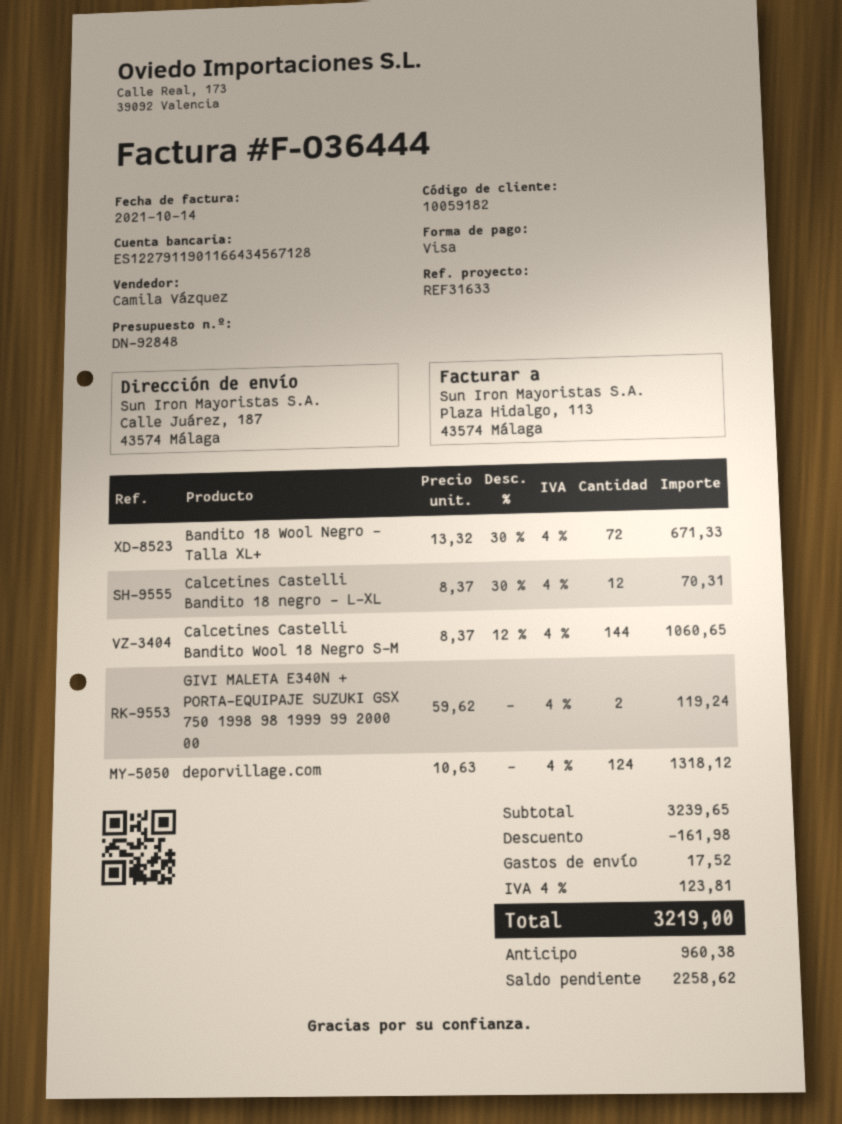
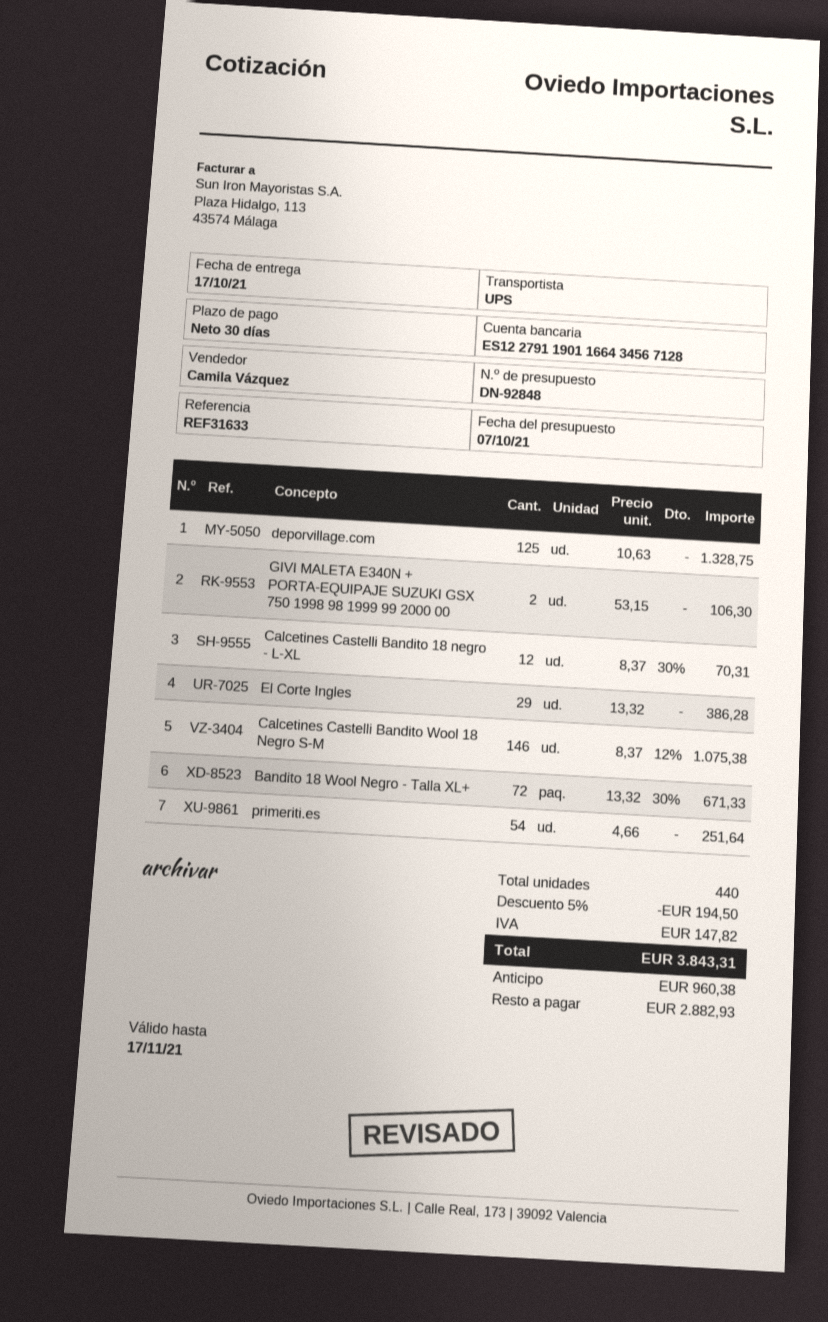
Calcetines Castelli Bandito Wool 18 Negro S-M: 144 x 8.37 - 12% = 1060.65 -> 146 x 8.37 - 12% = 1075.38
GIVI MALETA E340N + PORTA-EQUIPAJE SUZUKI GSX 750 1998 98 1999 99 2000 00: 2 x 59.62 = 119.24 -> 2 x 53.15 = 106.30
deporvillage.com: 124 x 10.63 = 1318.12 -> 125 x 10.63 = 1328.75
El Corte Ingles: none -> 29 x 13.32 = 386.28
primeriti.es: none -> 54 x 4.66 = 251.64
discount: 161.98 -> 194.50
shipping: 17.52 -> none
tax: 123.81 -> 147.82
total: 3219.00 -> 3843.31
balance: 2258.62 -> 2882.93

